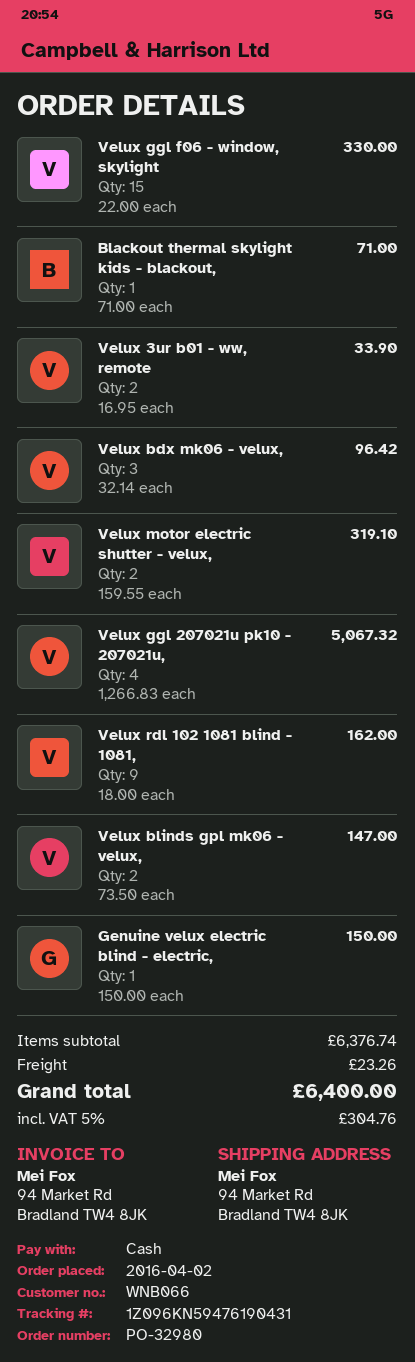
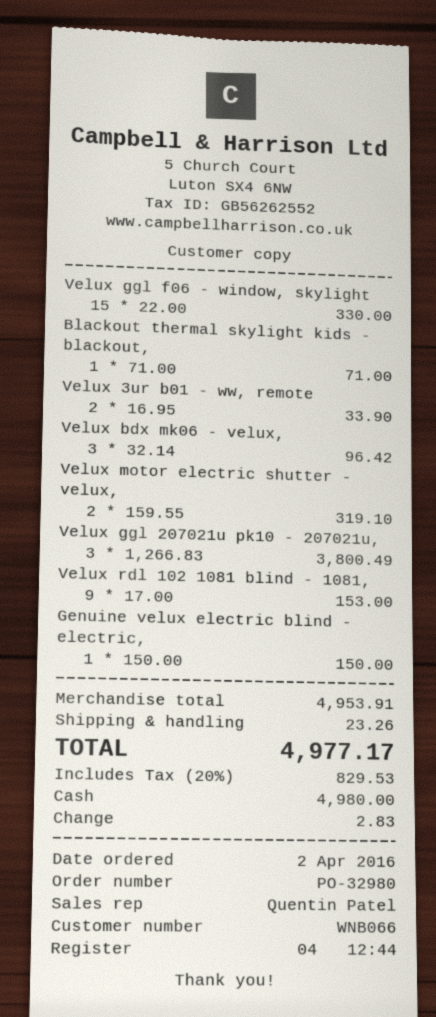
Velux ggl 207021u pk10 - 207021u,: 4 x 1266.83 = 5067.32 -> 3 x 1266.83 = 3800.49
Velux rdl 102 1081 blind - 1081,: 9 x 18.00 = 162.00 -> 9 x 17.00 = 153.00
Velux blinds gpl mk06 - velux,: 2 x 73.50 = 147.00 -> none
subtotal: 6376.74 -> 4953.91
tax: 5% = 304.76 -> 20% = 829.53
total: 6400.00 -> 4977.17

